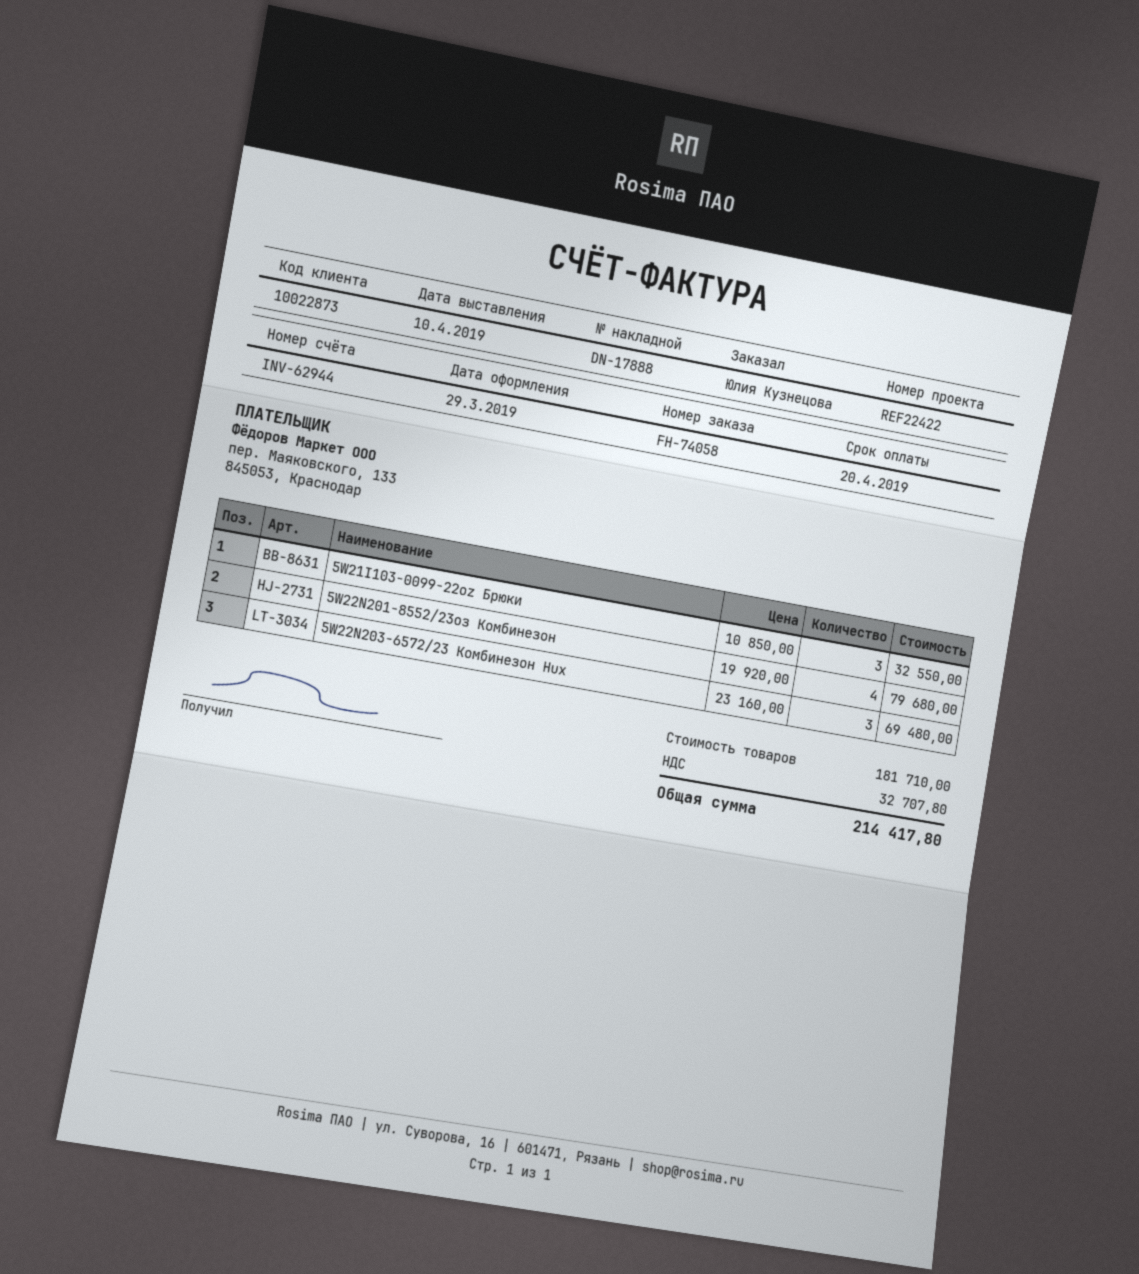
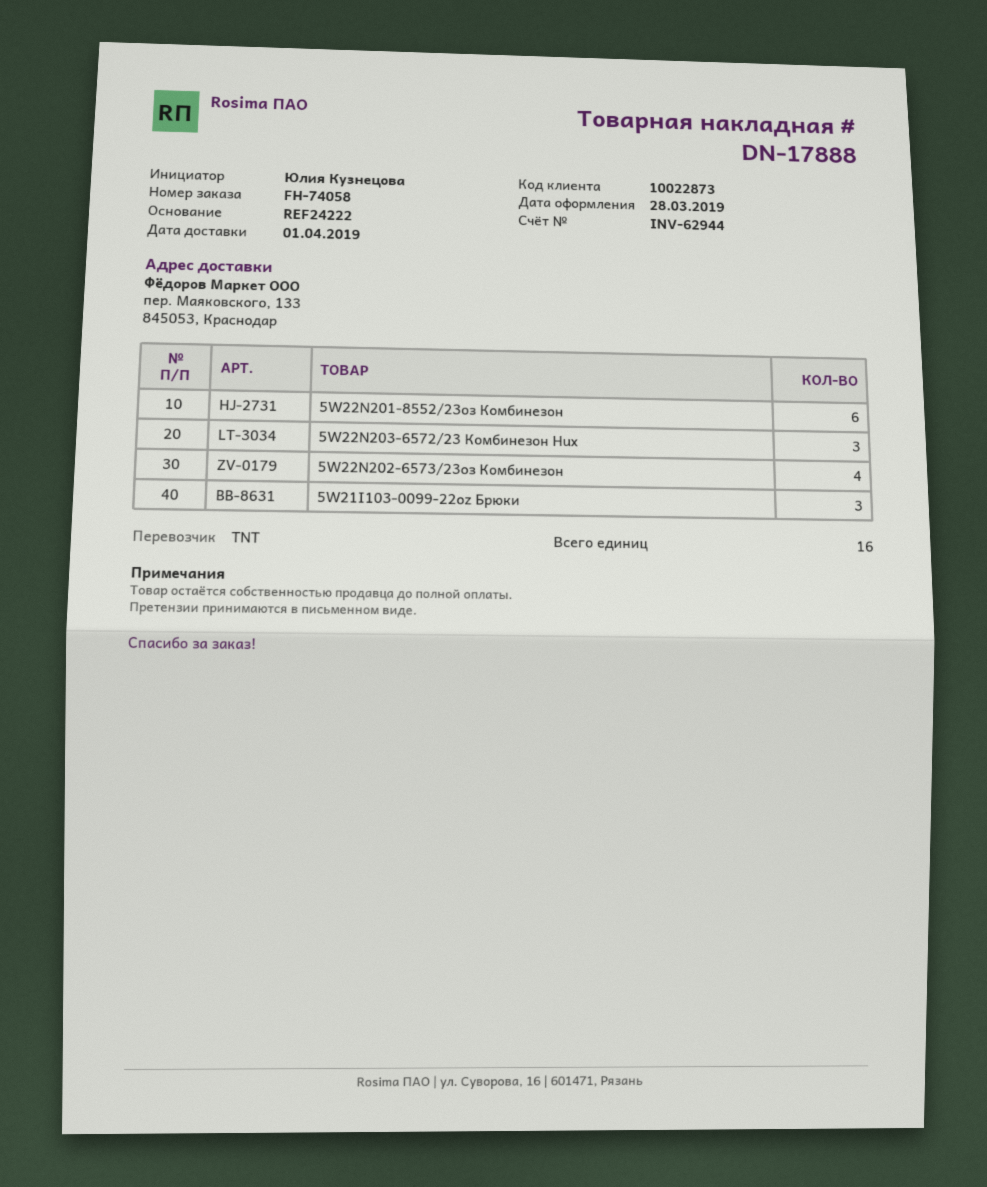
order date: 2019-03-29 -> 2019-03-28
reference: REF22422 -> REF24222
5W22N201-8552/23оз Комбинезон: 4 -> 6
5W22N202-6573/23оз Комбинезон: none -> 4

